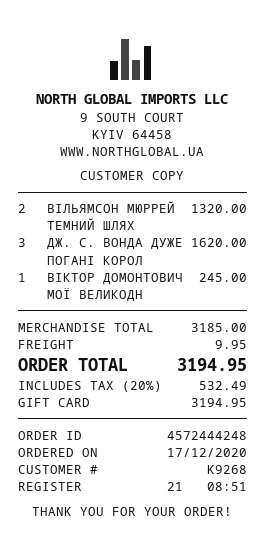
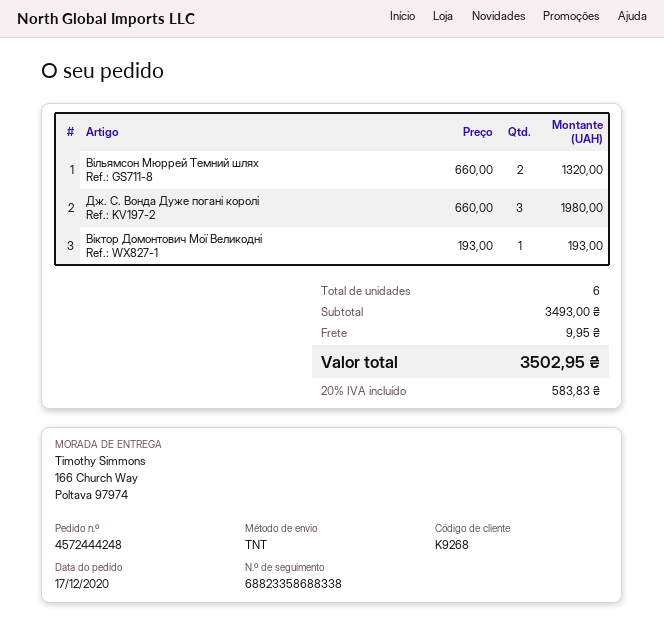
ДЖ. С. ВОНДА ДУЖЕ ПОГАНІ КОРОЛ: 3 for 1620.00 -> 3 for 1980.00
ВІКТОР ДОМОНТОВИЧ МОЇ ВЕЛИКОДН: 1 for 245.00 -> 1 for 193.00
subtotal: 3185.00 -> 3493.00
tax: 20% = 532.49 -> 20% = 583.83
total: 3194.95 -> 3502.95

